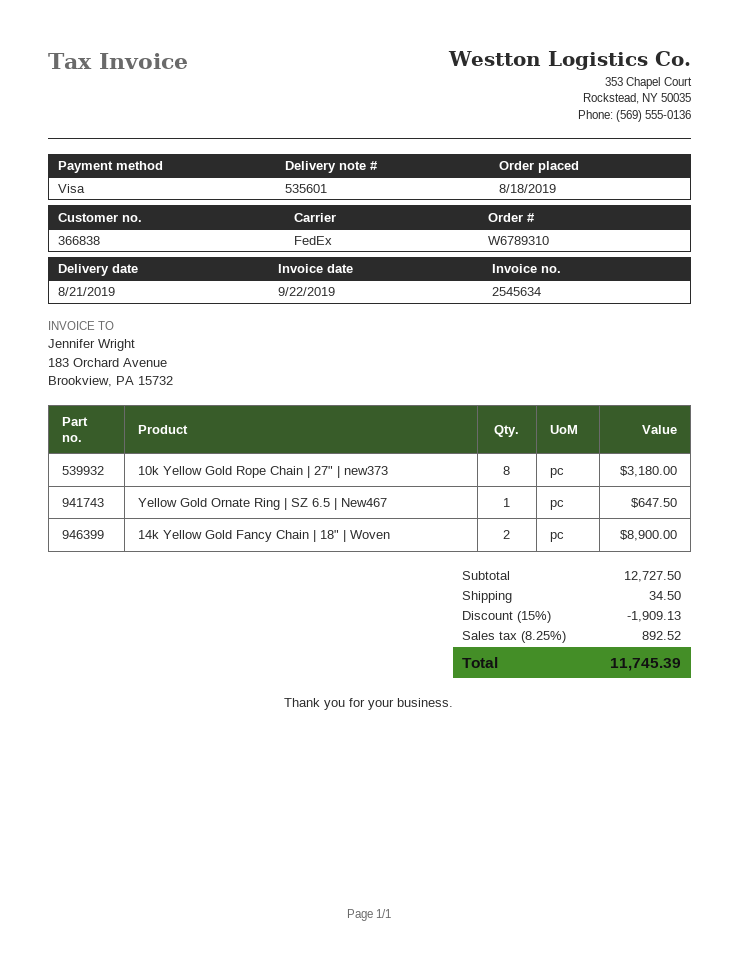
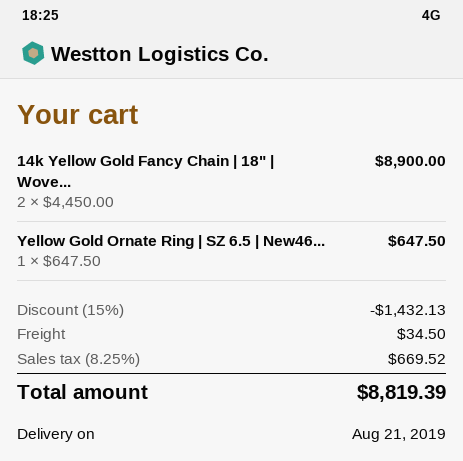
10k Yellow Gold Rope Chain | 27" | new373: 8 for 3180.00 -> none
discount: 15% = 1909.13 -> 15% = 1432.13
tax: 8.25% = 892.52 -> 8.25% = 669.52
total: 11745.39 -> 8819.39

